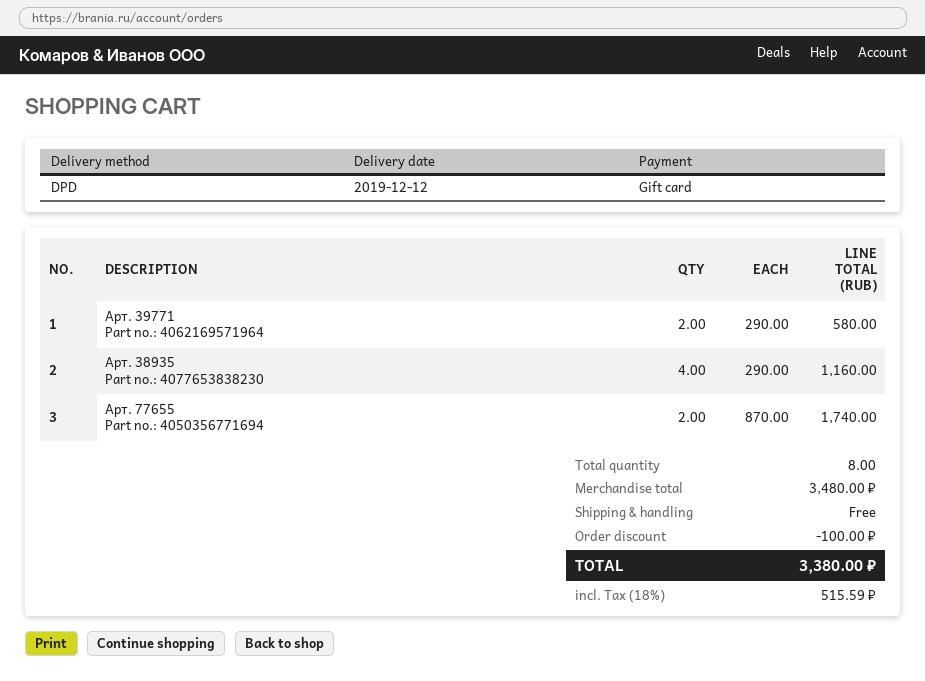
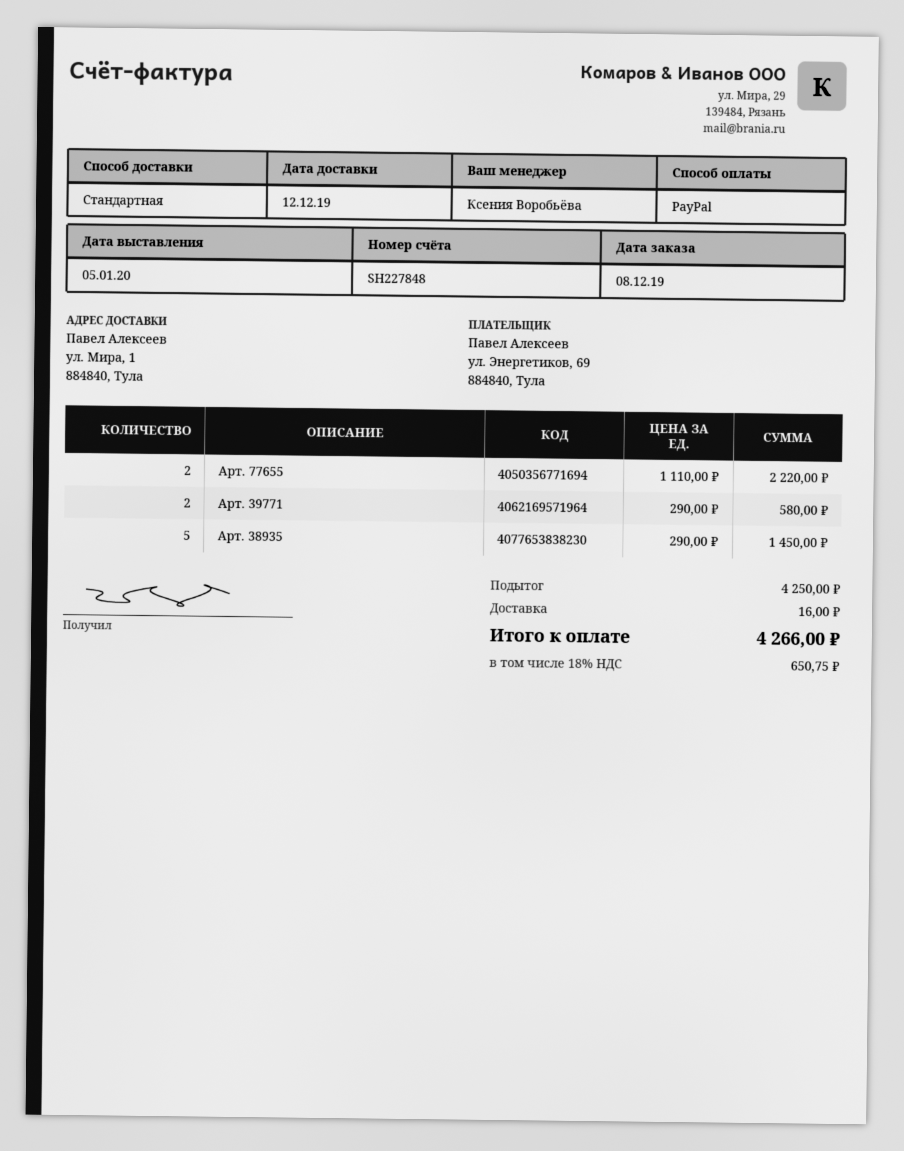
payment method: gift card -> PayPal
shipping method: DPD -> standard
Арт. 38935: 4 x 290.00 = 1160.00 -> 5 x 290.00 = 1450.00
Арт. 77655: 2 x 870.00 = 1740.00 -> 2 x 1110.00 = 2220.00
subtotal: 3480.00 -> 4250.00
discount: 100.00 -> none
shipping: 0.00 -> 16.00
tax: 18% = 515.59 -> 18% = 650.75
total: 3380.00 -> 4266.00

